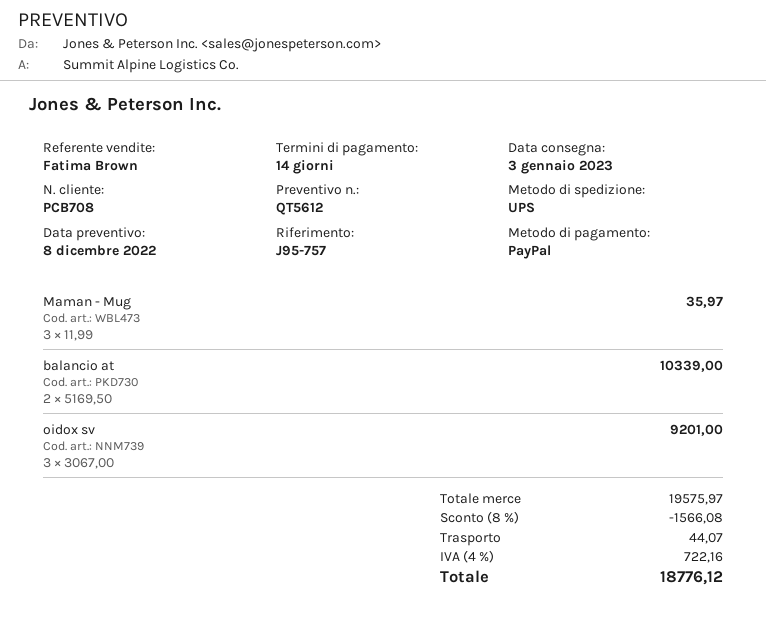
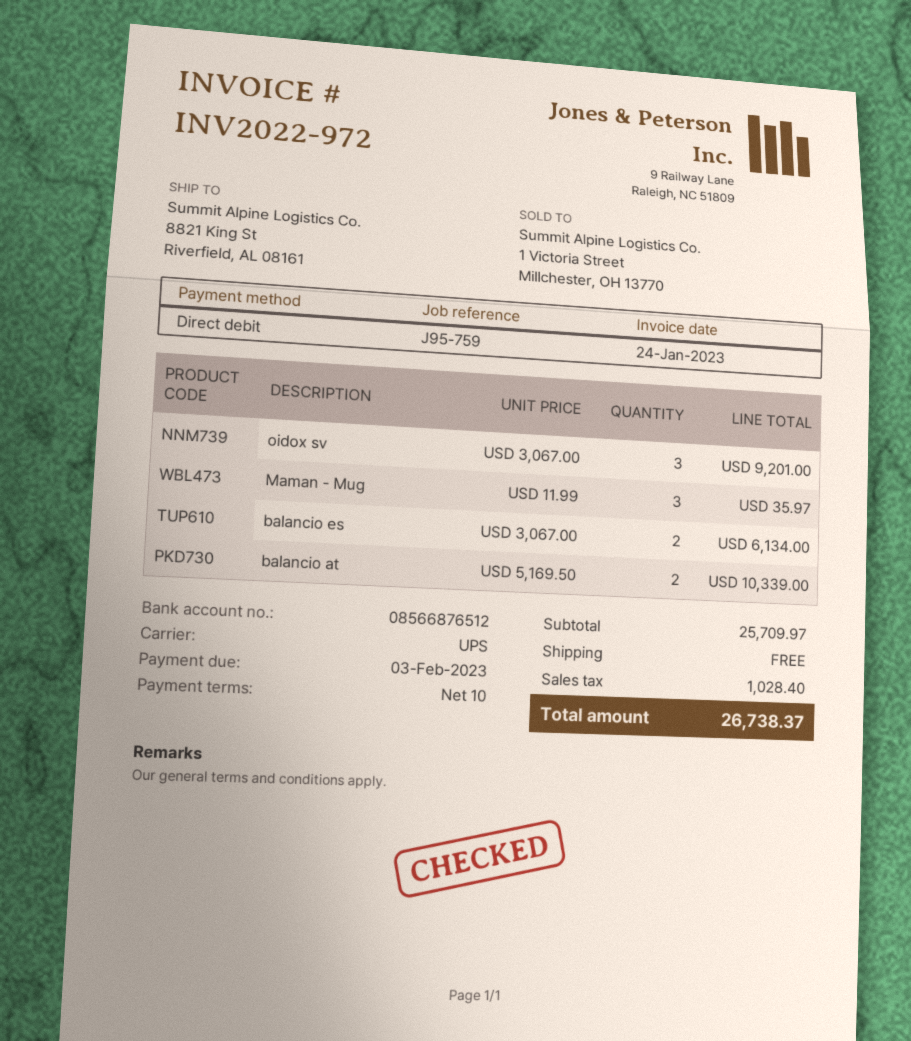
payment terms: 14 days -> 10 days
reference: J95-757 -> J95-759
payment method: PayPal -> direct debit
balancio es: none -> 2 x 3067.00 = 6134.00
subtotal: 19575.97 -> 25709.97
discount: 8% = 1566.08 -> none
shipping: 44.07 -> 0.00
tax: 722.16 -> 1028.40
total: 18776.12 -> 26738.37

